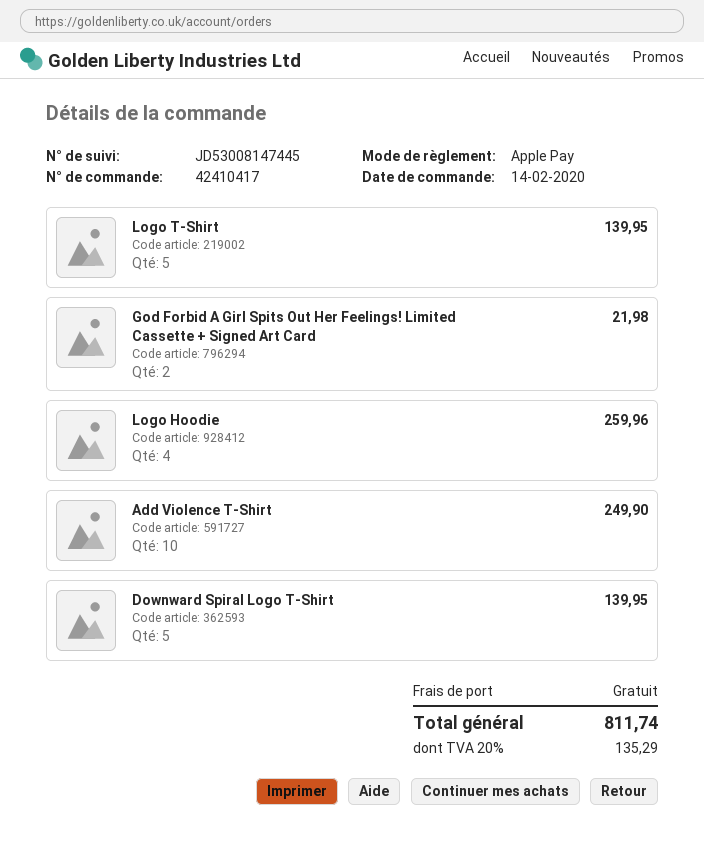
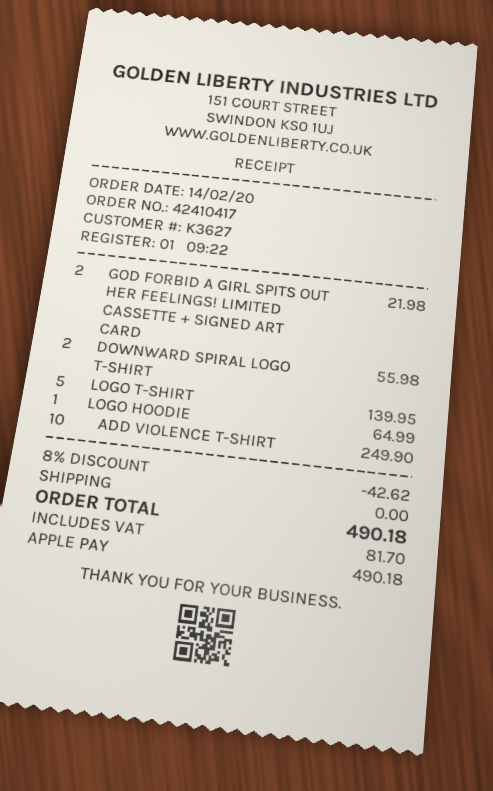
Logo Hoodie: 4 for 259.96 -> 1 for 64.99
Downward Spiral Logo T-Shirt: 5 for 139.95 -> 2 for 55.98
discount: none -> 8% = 42.62
tax: 135.29 -> 81.70
total: 811.74 -> 490.18

